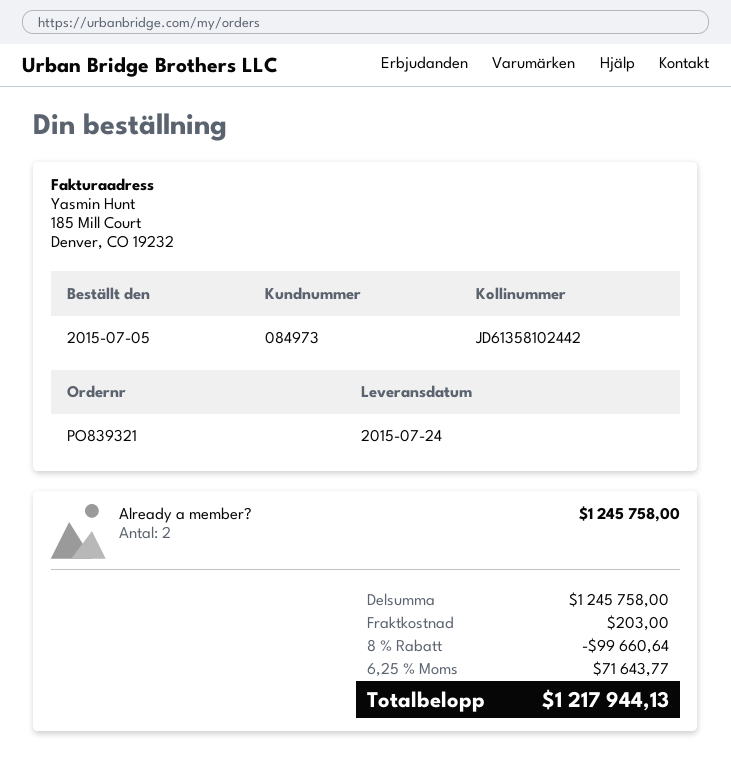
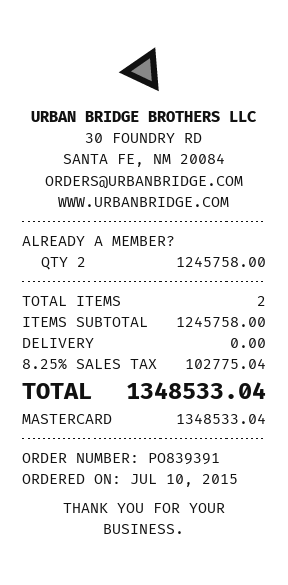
order number: PO839321 -> PO839391
order date: 2015-07-05 -> 2015-07-10
discount: 8% = 99660.64 -> none
shipping: 203.00 -> 0.00
tax: 6.25% = 71643.77 -> 8.25% = 102775.04
total: 1217944.13 -> 1348533.04

